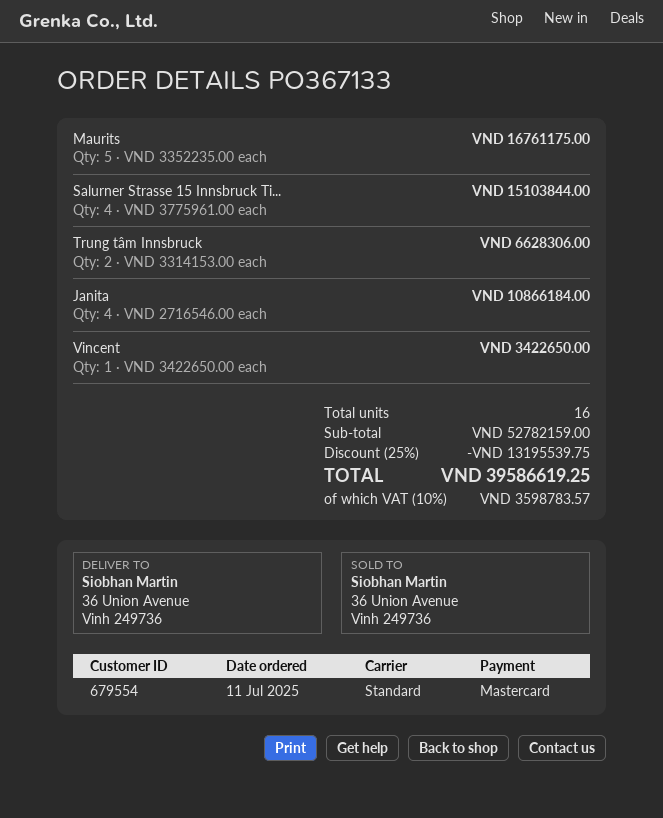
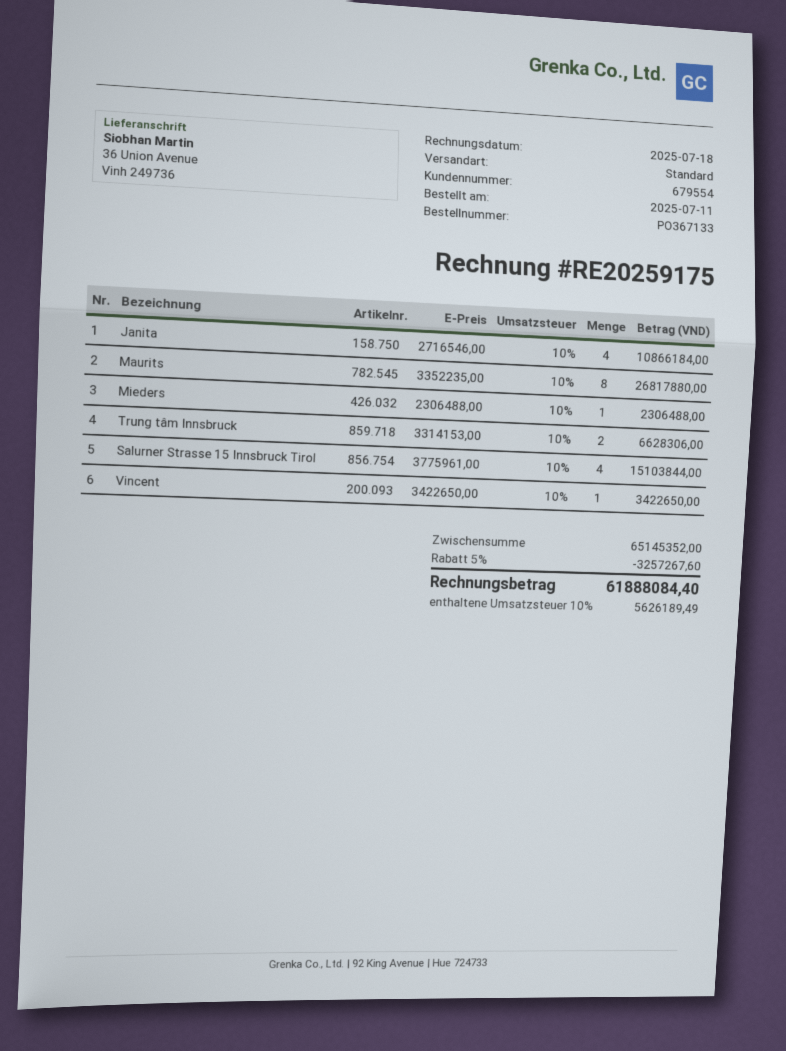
Maurits: 5 x 3352235.00 = 16761175.00 -> 8 x 3352235.00 = 26817880.00
Mieders: none -> 1 x 2306488.00 = 2306488.00
subtotal: 52782159.00 -> 65145352.00
discount: 25% = 13195539.75 -> 5% = 3257267.60
tax: 10% = 3598783.57 -> 10% = 5626189.49
total: 39586619.25 -> 61888084.40

